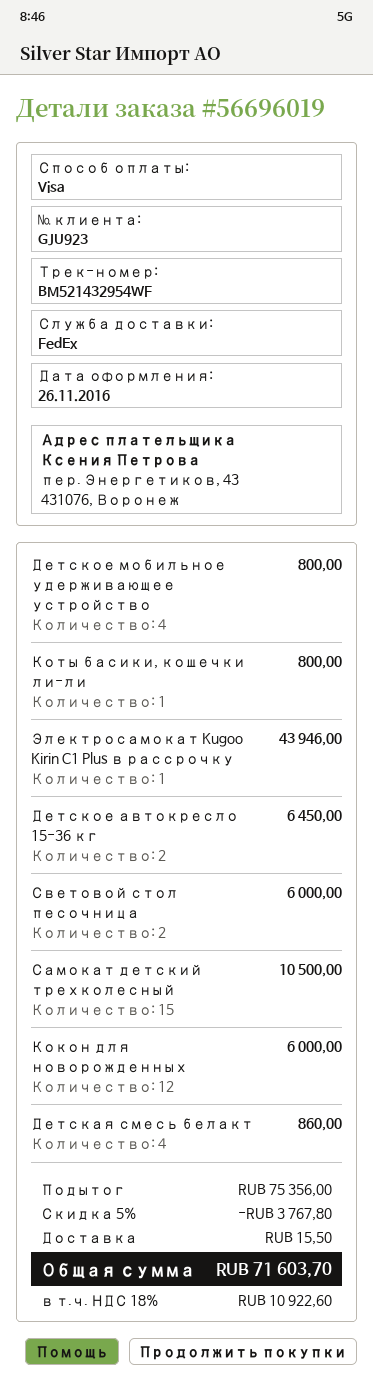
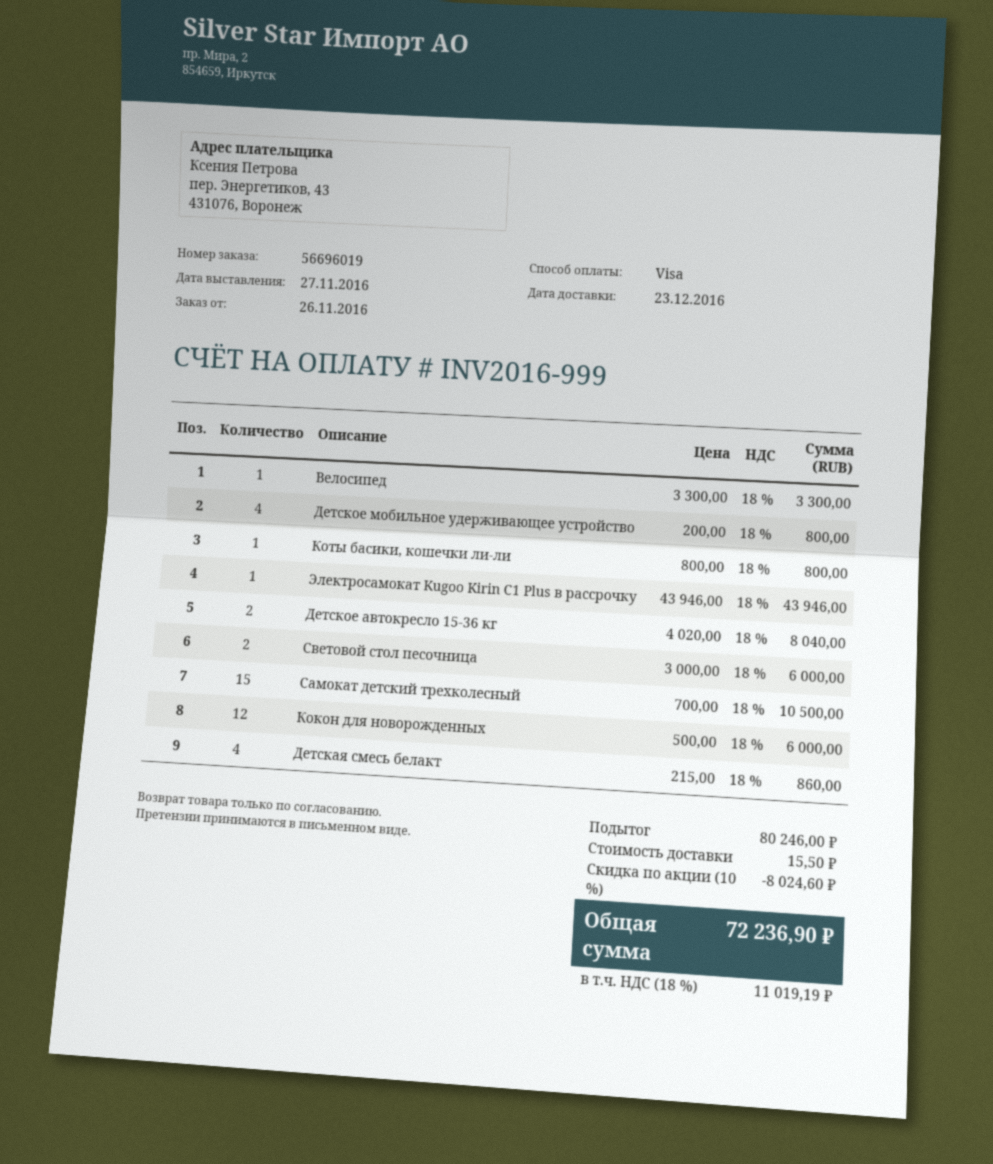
Детское автокресло 15-36 кг: 2 for 6450.00 -> 2 for 8040.00
Велосипед: none -> 1 for 3300.00
subtotal: 75356.00 -> 80246.00
discount: 5% = 3767.80 -> 10% = 8024.60
tax: 18% = 10922.60 -> 18% = 11019.19
total: 71603.70 -> 72236.90

